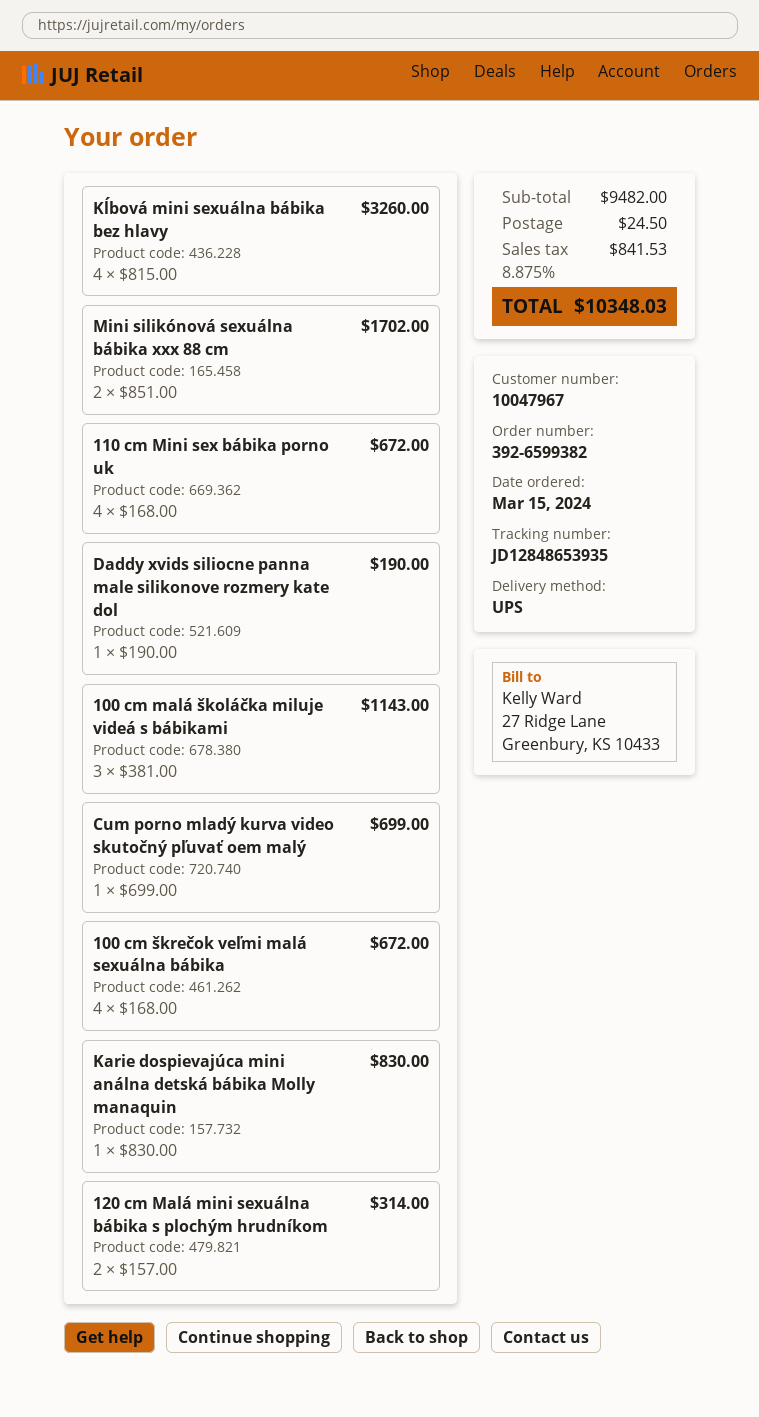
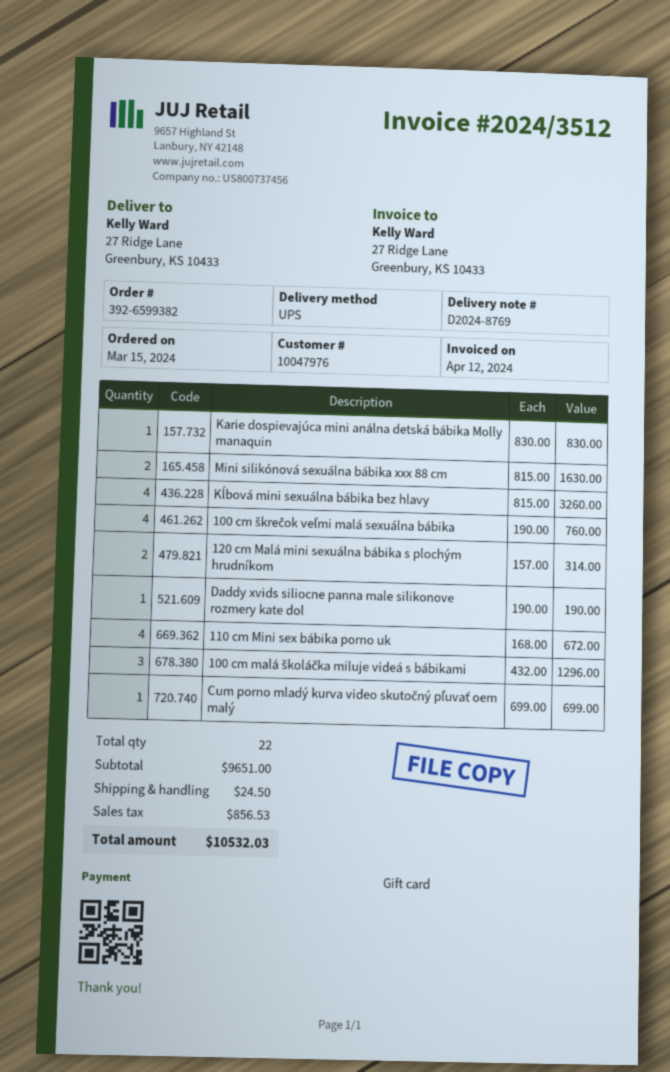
customer number: 10047967 -> 10047976
Mini silikónová sexuálna bábika xxx 88 cm: 2 x 851.00 = 1702.00 -> 2 x 815.00 = 1630.00
100 cm malá školáčka miluje videá s bábikami: 3 x 381.00 = 1143.00 -> 3 x 432.00 = 1296.00
100 cm škrečok veľmi malá sexuálna bábika: 4 x 168.00 = 672.00 -> 4 x 190.00 = 760.00
subtotal: 9482.00 -> 9651.00
tax: 841.53 -> 856.53
total: 10348.03 -> 10532.03

